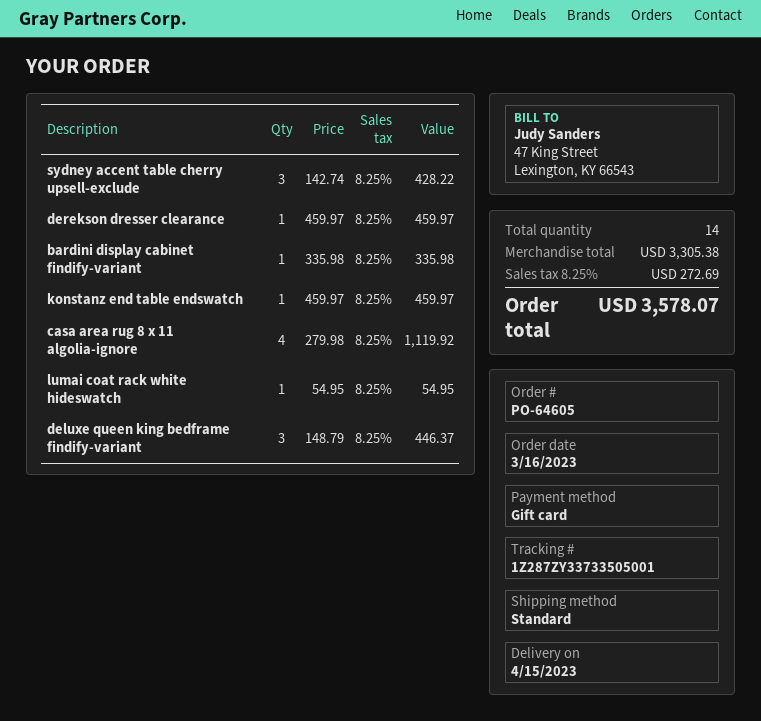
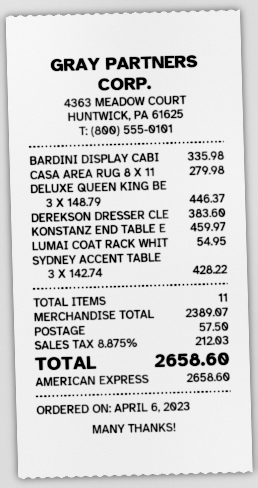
order date: 2023-03-16 -> 2023-04-06
payment method: gift card -> American Express
derekson dresser clearance: 1 x 459.97 = 459.97 -> 1 x 383.60 = 383.60
casa area rug 8 x 11 algolia-ignore: 4 x 279.98 = 1119.92 -> 1 x 279.98 = 279.98
total quantity: 14 -> 11
subtotal: 3305.38 -> 2389.07
shipping: none -> 57.50
tax: 8.25% = 272.69 -> 8.875% = 212.03
total: 3578.07 -> 2658.60

